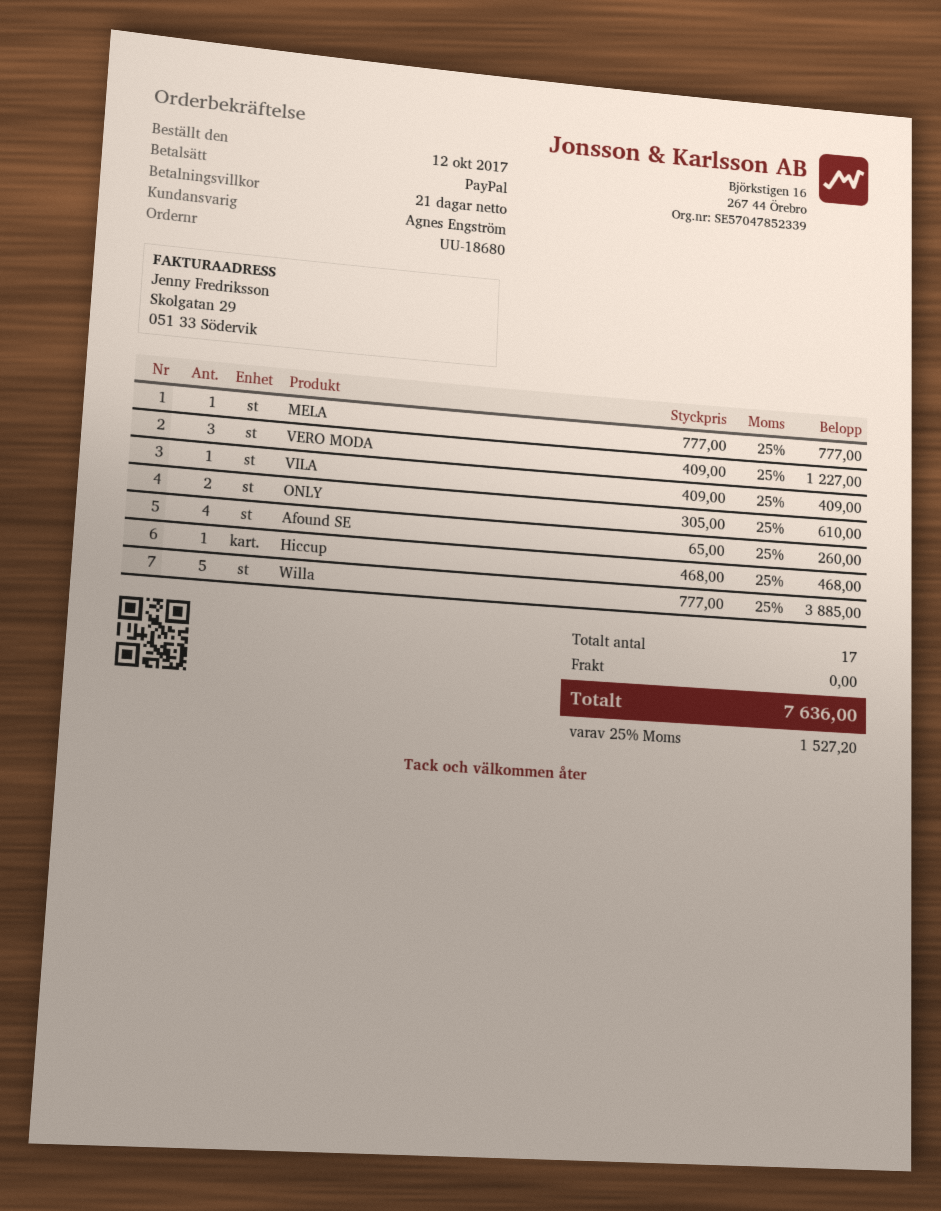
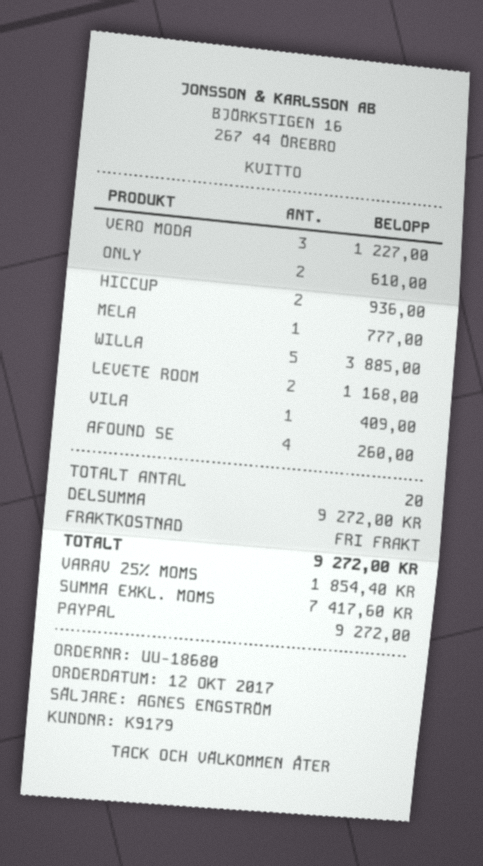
Hiccup: 1 for 468.00 -> 2 for 936.00
LEVETE ROOM: none -> 2 for 1168.00
total quantity: 17 -> 20
tax: 25% = 1527.20 -> 25% = 1854.40
total: 7636.00 -> 9272.00

